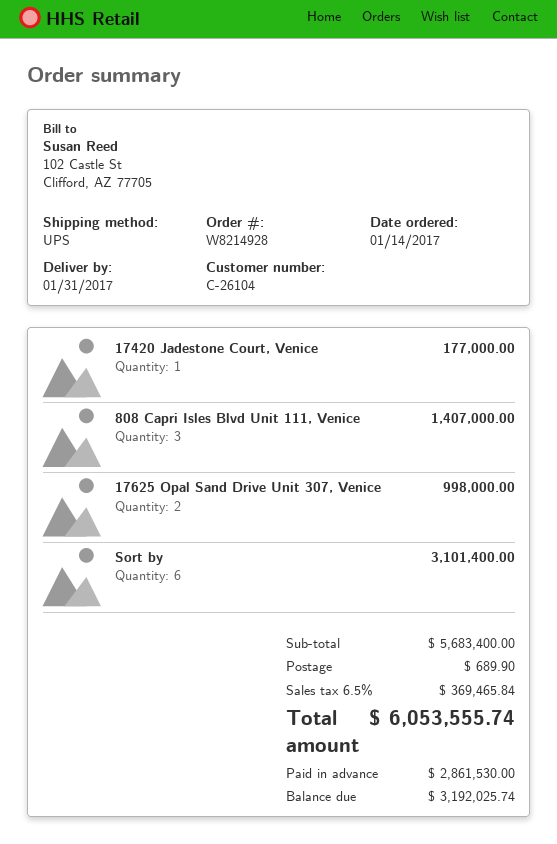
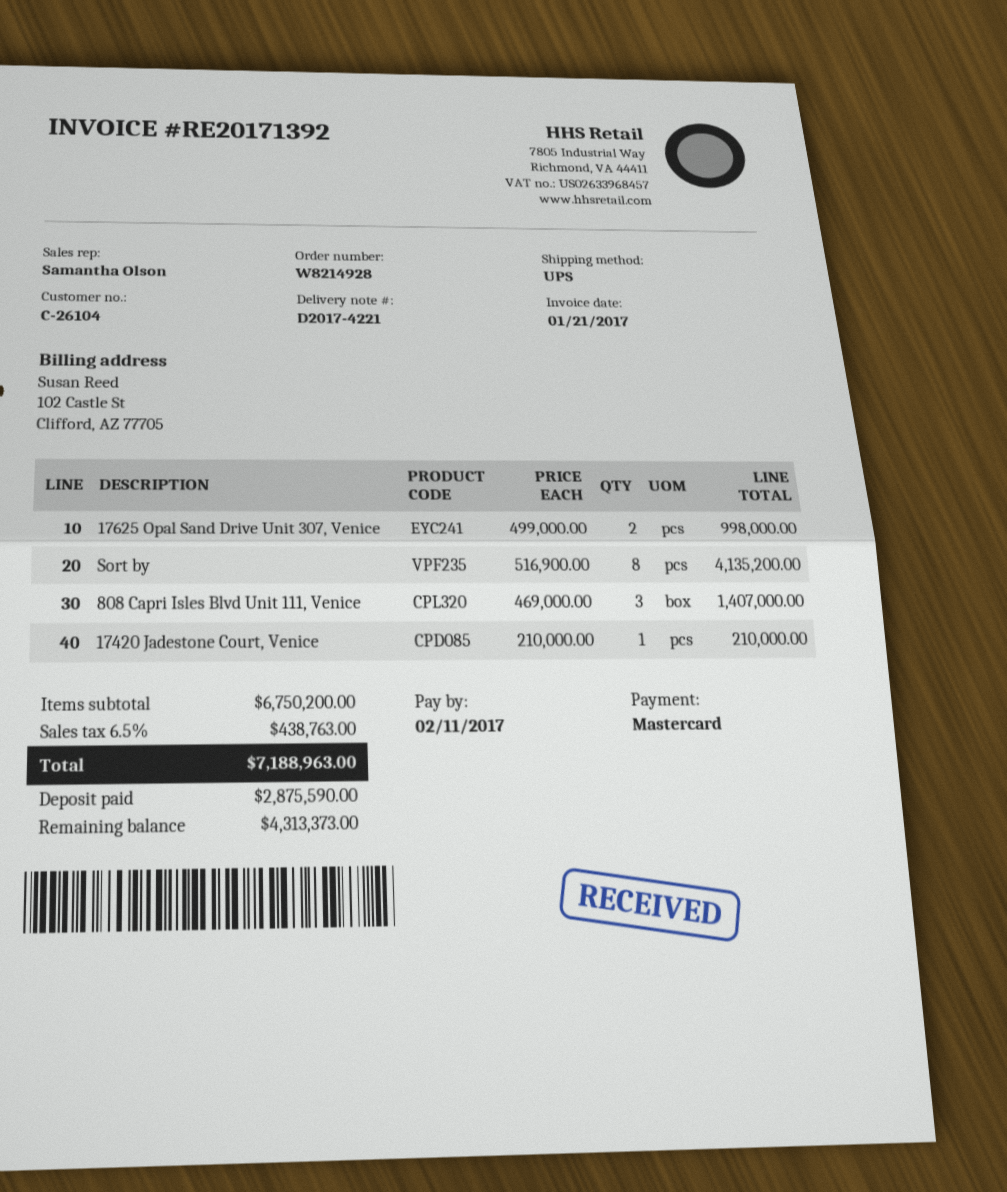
17420 Jadestone Court, Venice: 1 for 177000.00 -> 1 for 210000.00
Sort by: 6 for 3101400.00 -> 8 for 4135200.00
subtotal: 5683400.00 -> 6750200.00
shipping: 689.90 -> none
tax: 6.5% = 369465.84 -> 6.5% = 438763.00
total: 6053555.74 -> 7188963.00
deposit: 2861530.00 -> 2875590.00
balance: 3192025.74 -> 4313373.00

